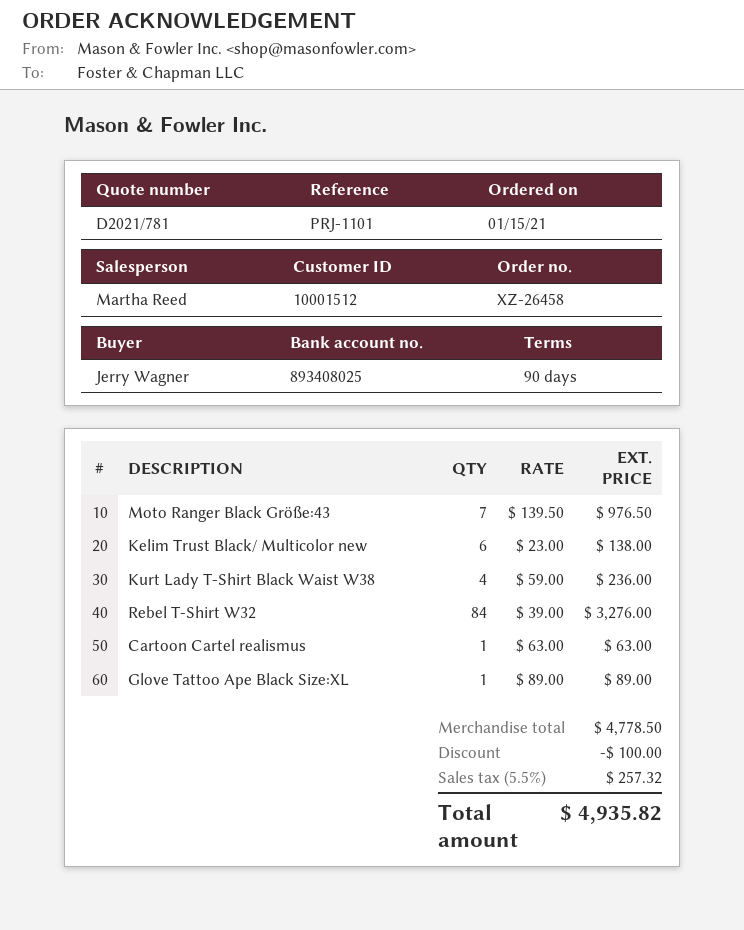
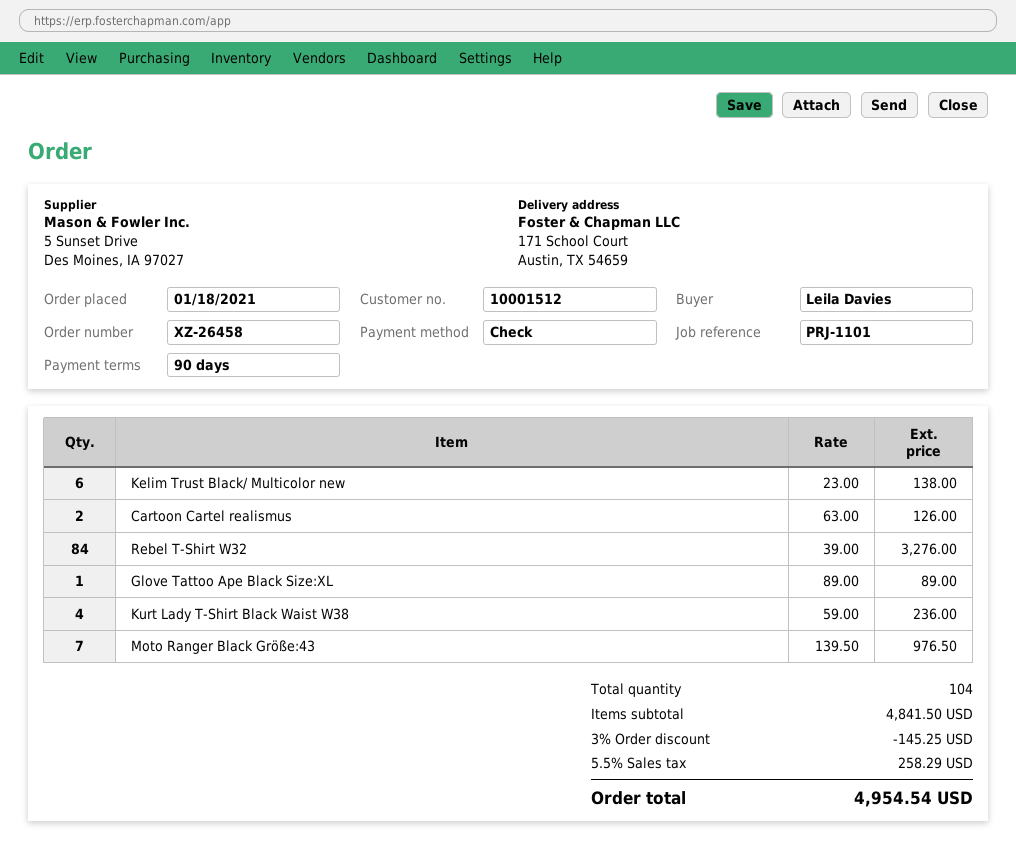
order date: 2021-01-15 -> 2021-01-18
ordered by: Jerry Wagner -> Leila Davies
Cartoon Cartel realismus: 1 x 63.00 = 63.00 -> 2 x 63.00 = 126.00
subtotal: 4778.50 -> 4841.50
discount: 100.00 -> 145.25
tax: 5.5% = 257.32 -> 5.5% = 258.29
total: 4935.82 -> 4954.54

